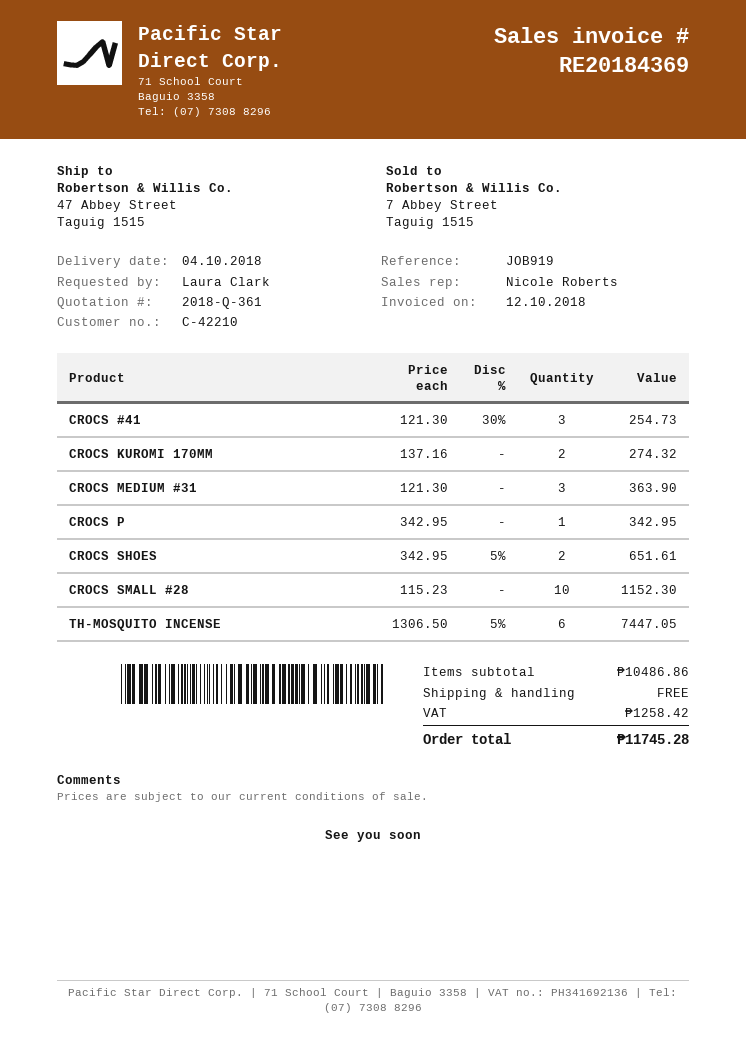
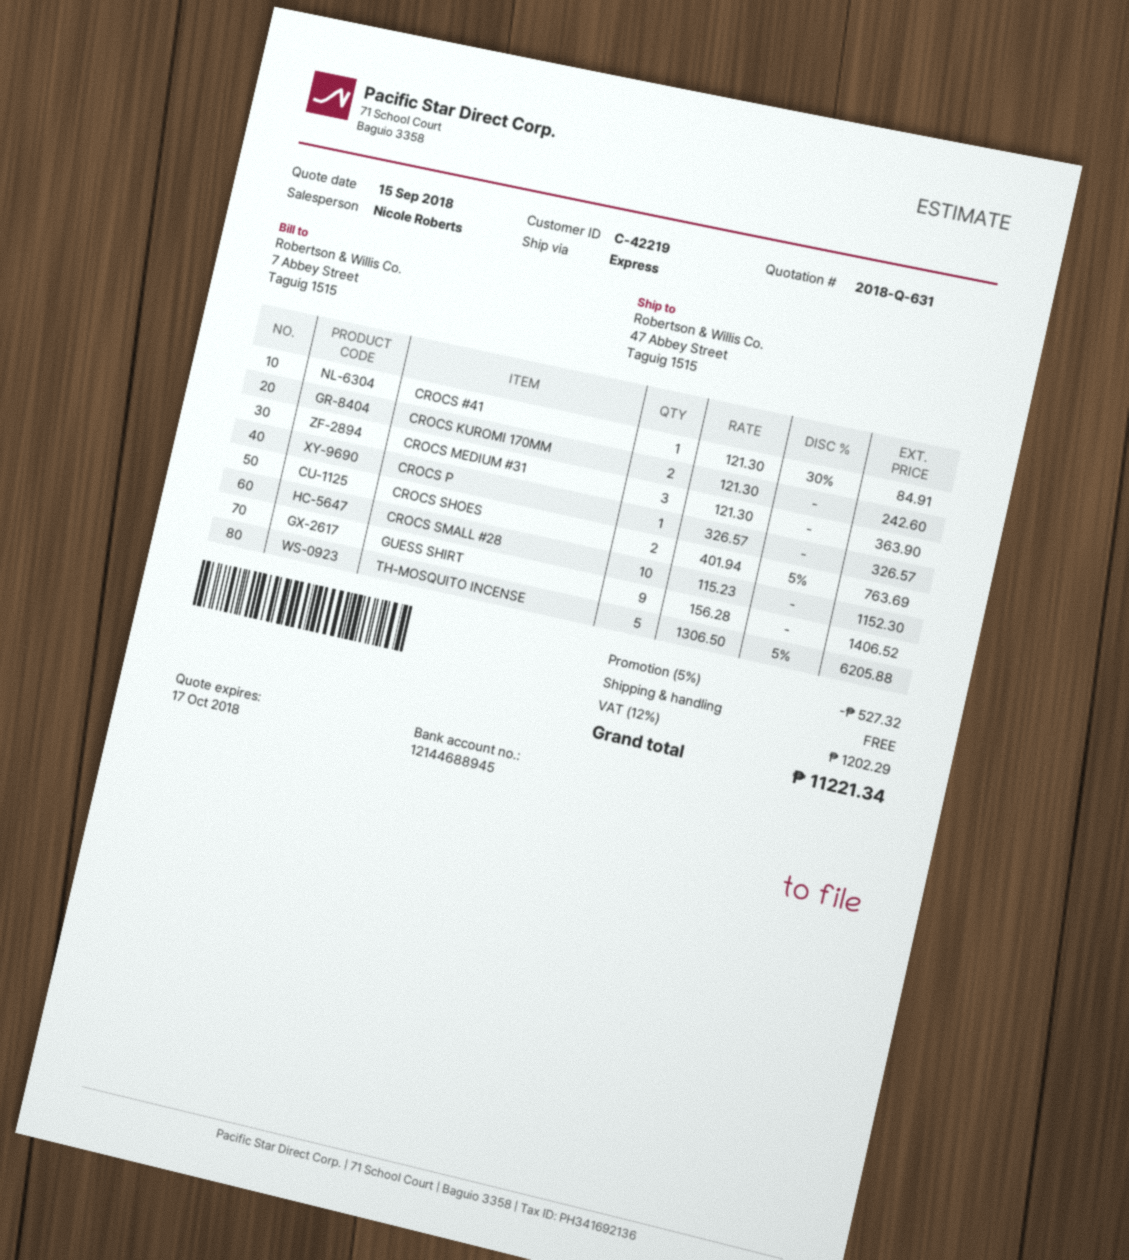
quote number: 2018-Q-361 -> 2018-Q-631
customer number: C-42210 -> C-42219
CROCS #41: 3 x 121.30 - 30% = 254.73 -> 1 x 121.30 - 30% = 84.91
CROCS KUROMI 170MM: 2 x 137.16 = 274.32 -> 2 x 121.30 = 242.60
CROCS P: 1 x 342.95 = 342.95 -> 1 x 326.57 = 326.57
CROCS SHOES: 2 x 342.95 - 5% = 651.61 -> 2 x 401.94 - 5% = 763.69
TH-MOSQUITO INCENSE: 6 x 1306.50 - 5% = 7447.05 -> 5 x 1306.50 - 5% = 6205.88
GUESS SHIRT: none -> 9 x 156.28 = 1406.52
discount: none -> 5% = 527.32
tax: 1258.42 -> 1202.29
total: 11745.28 -> 11221.34

